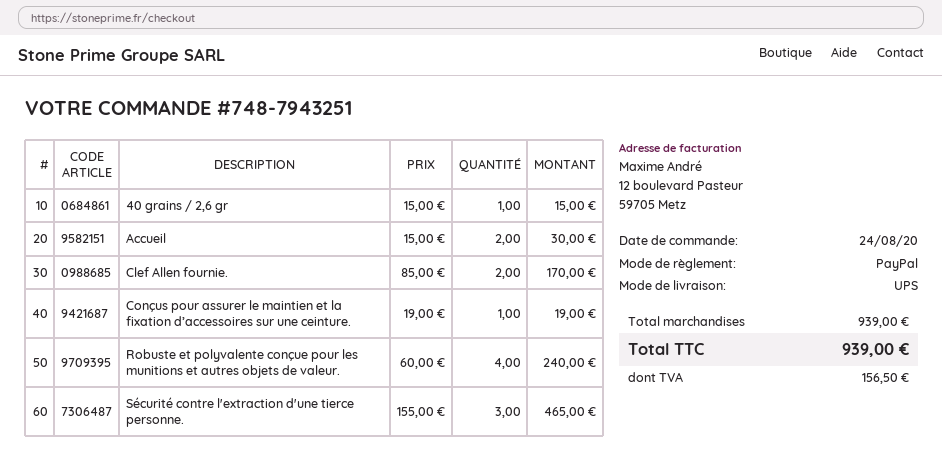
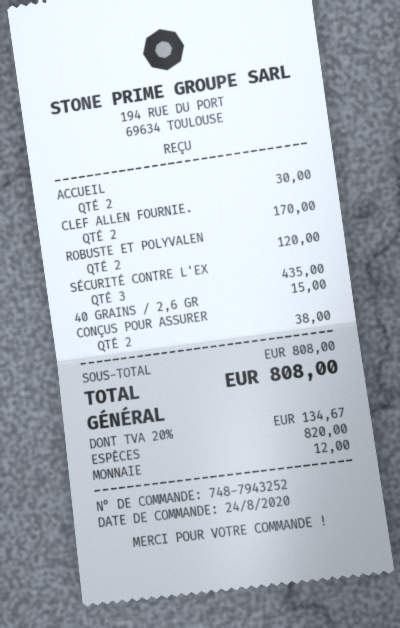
order number: 748-7943251 -> 748-7943252
payment method: PayPal -> cash
Conçus pour assurer le maintien et la fixation d’accessoires sur une ceinture.: 1 for 19.00 -> 2 for 38.00
Robuste et polyvalente conçue pour les munitions et autres objets de valeur.: 4 for 240.00 -> 2 for 120.00
Sécurité contre l'extraction d'une tierce personne.: 3 for 465.00 -> 3 for 435.00
subtotal: 939.00 -> 808.00
tax: 156.50 -> 134.67
total: 939.00 -> 808.00

